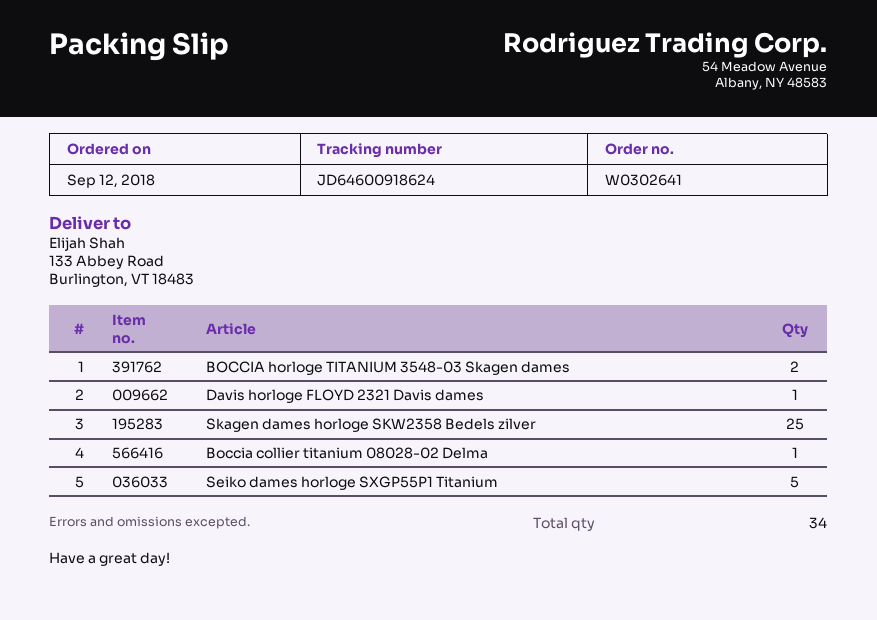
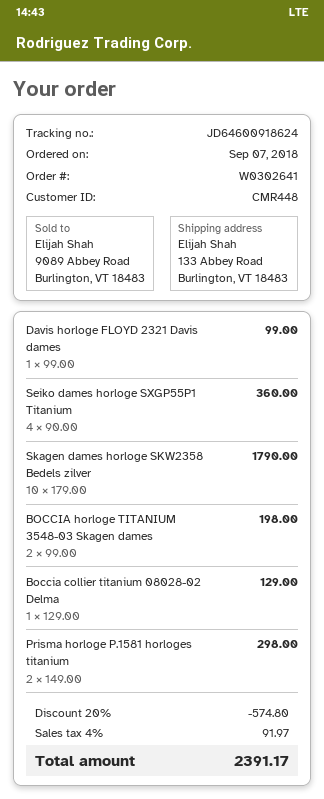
order date: 2018-09-12 -> 2018-09-07
Skagen dames horloge SKW2358 Bedels zilver: 25 -> 10
Seiko dames horloge SXGP55P1 Titanium: 5 -> 4
Prisma horloge P.1581 horloges titanium: none -> 2

